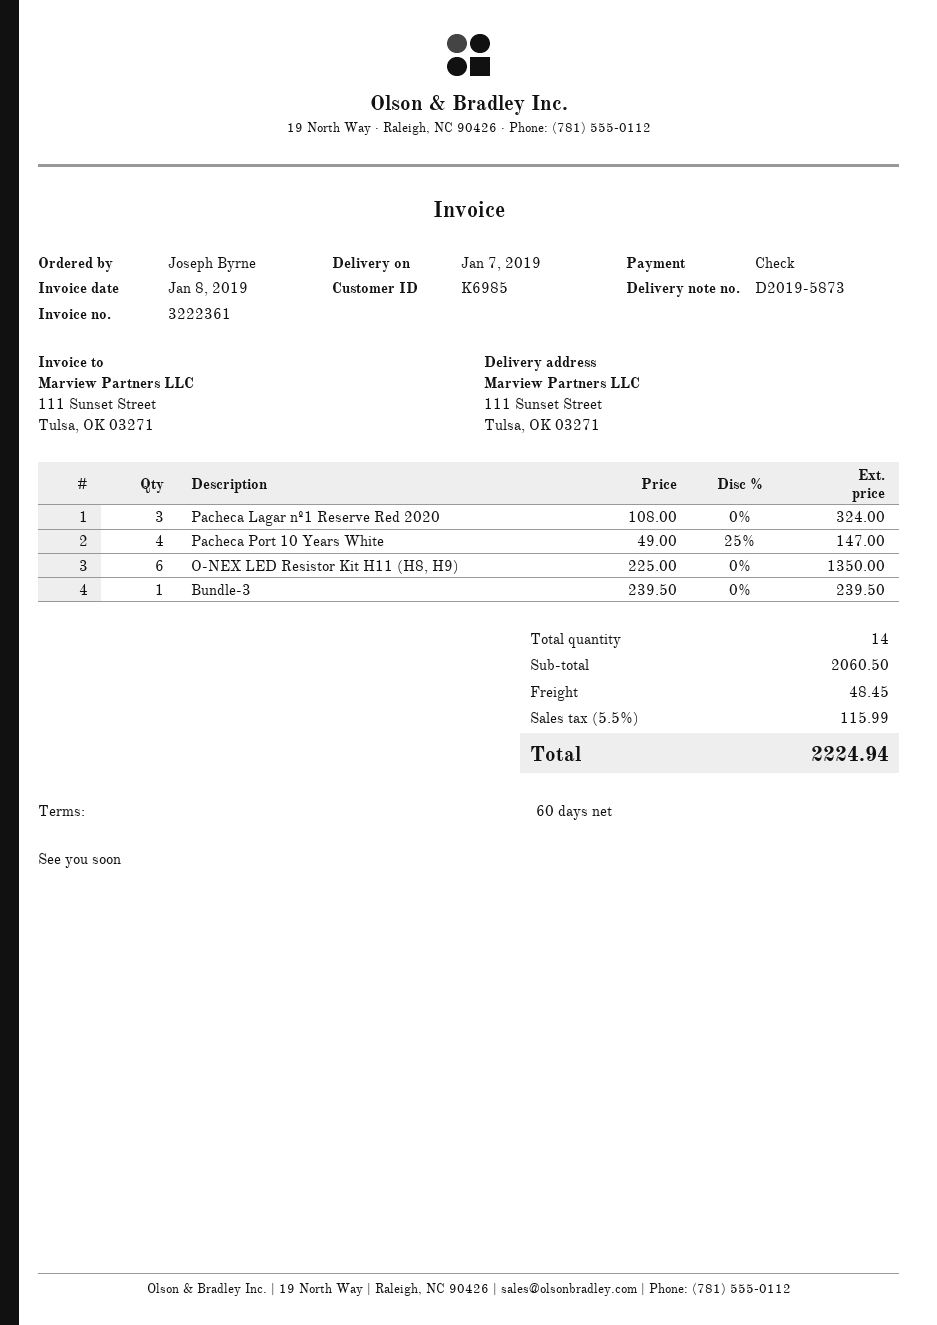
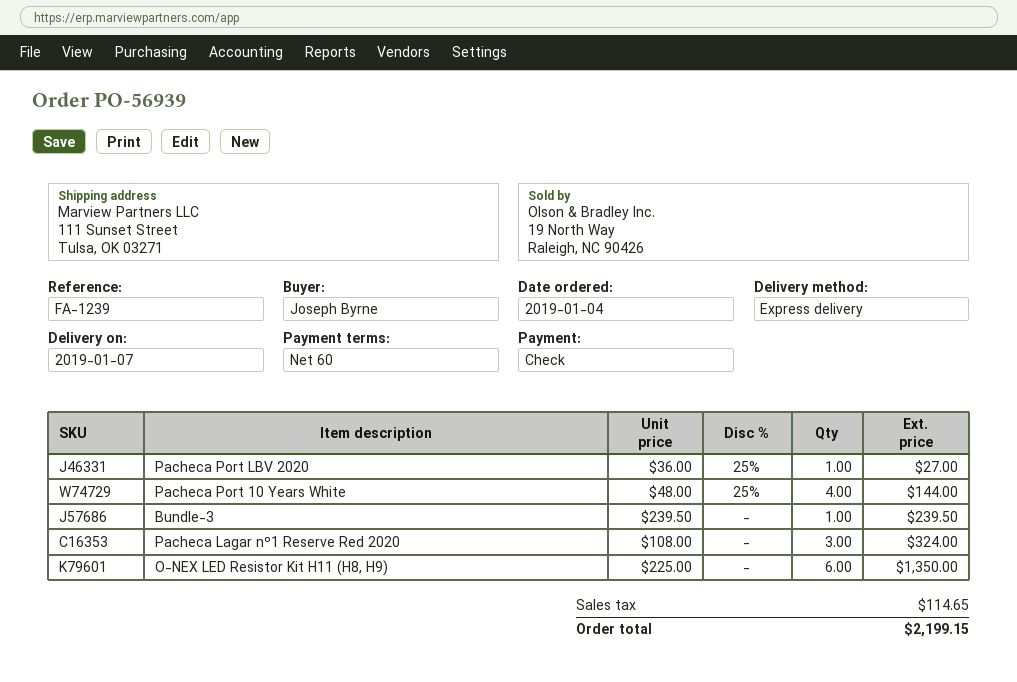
Pacheca Port 10 Years White: 4 x 49.00 - 25% = 147.00 -> 4 x 48.00 - 25% = 144.00
Pacheca Port LBV 2020: none -> 1 x 36.00 - 25% = 27.00
shipping: 48.45 -> none
tax: 115.99 -> 114.65
total: 2224.94 -> 2199.15

